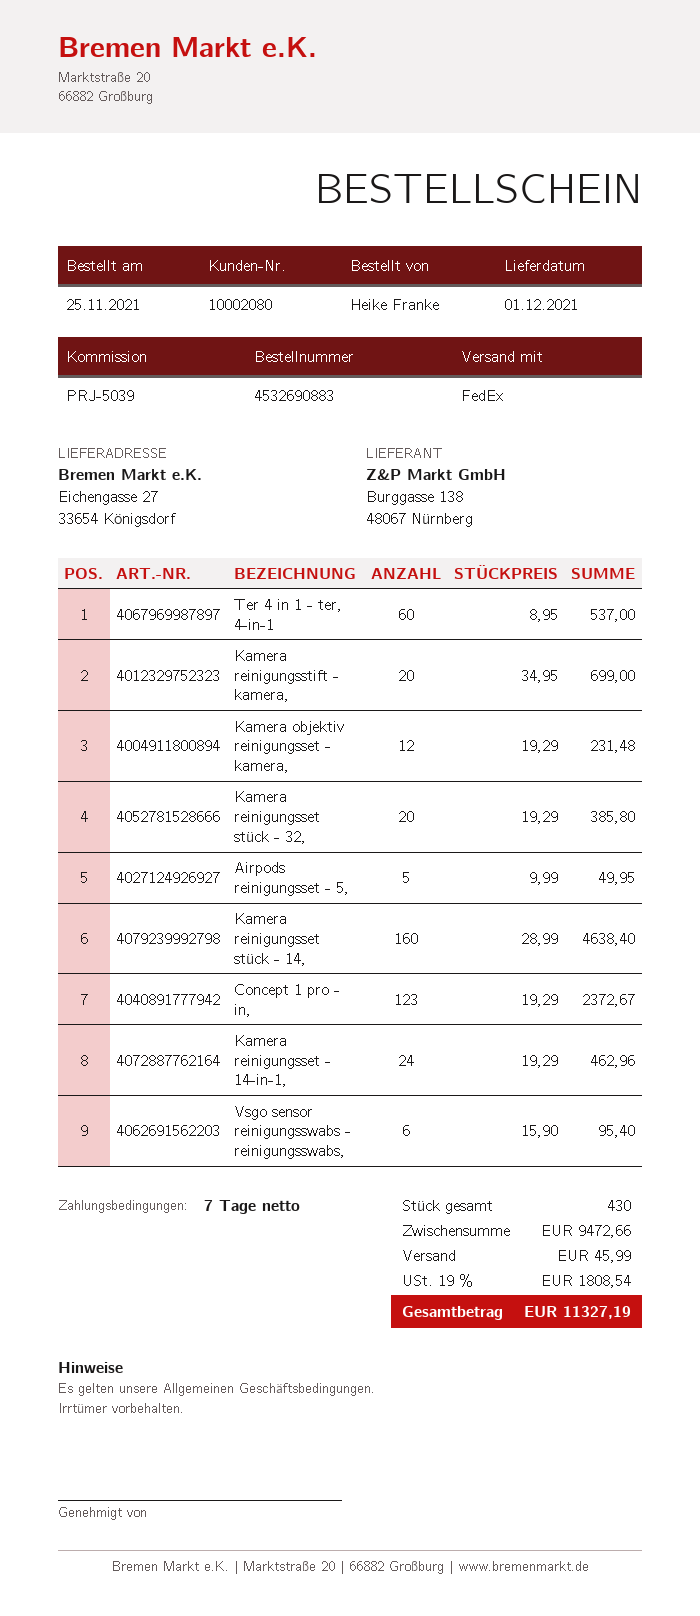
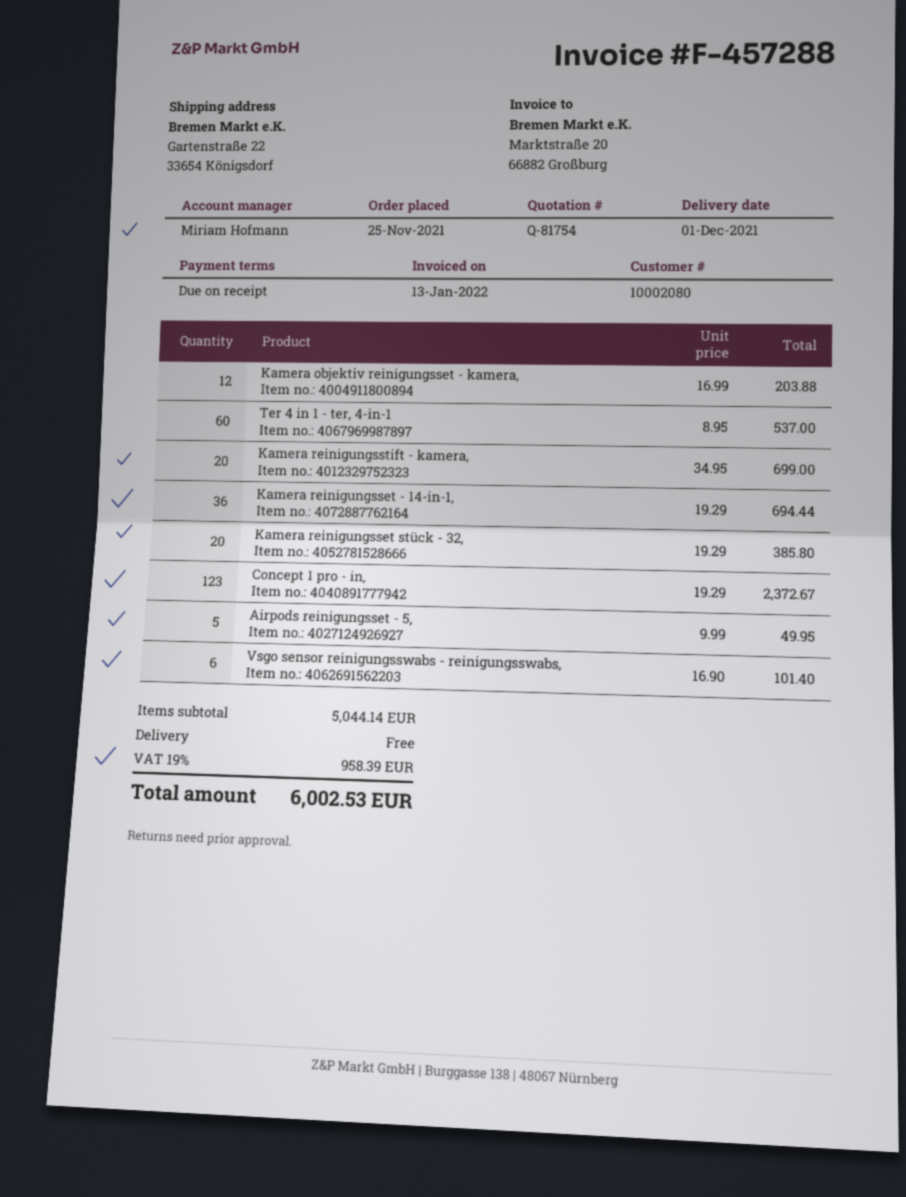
payment terms: 7 days -> on receipt
ship to: Eichengasse 27, 33654 Königsdorf -> Gartenstraße 22, 33654 Königsdorf
Kamera objektiv reinigungsset - kamera,: 12 x 19.29 = 231.48 -> 12 x 16.99 = 203.88
Kamera reinigungsset stück - 14,: 160 x 28.99 = 4638.40 -> none
Kamera reinigungsset - 14-in-1,: 24 x 19.29 = 462.96 -> 36 x 19.29 = 694.44
Vsgo sensor reinigungsswabs - reinigungsswabs,: 6 x 15.90 = 95.40 -> 6 x 16.90 = 101.40
subtotal: 9472.66 -> 5044.14
shipping: 45.99 -> 0.00
tax: 19% = 1808.54 -> 19% = 958.39
total: 11327.19 -> 6002.53

